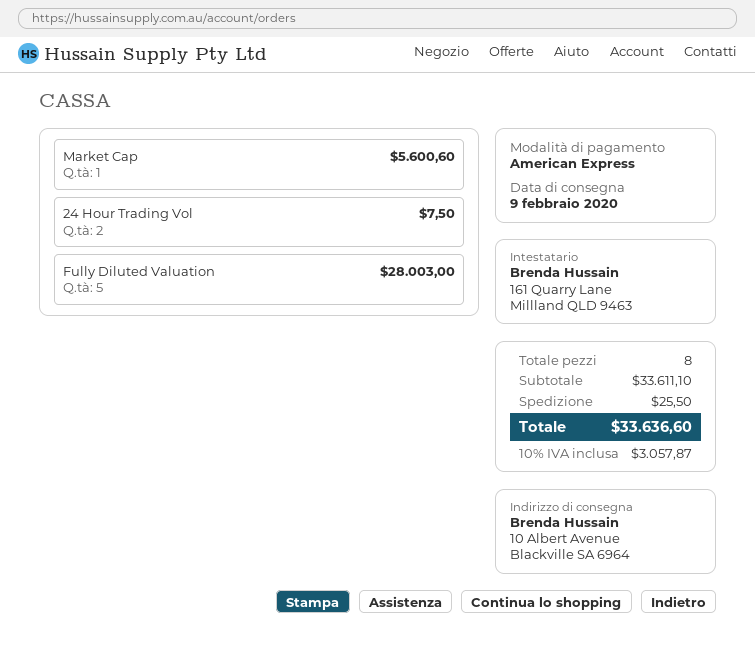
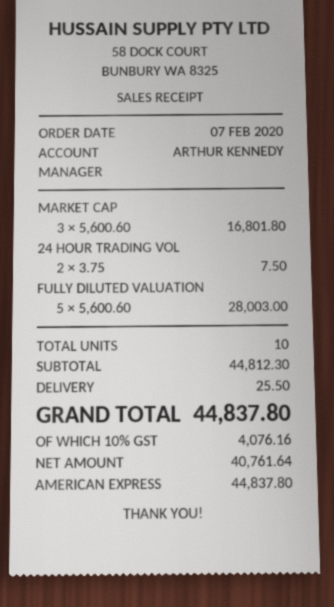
Market Cap: 1 for 5600.60 -> 3 for 16801.80
total quantity: 8 -> 10
subtotal: 33611.10 -> 44812.30
tax: 10% = 3057.87 -> 10% = 4076.16
total: 33636.60 -> 44837.80

